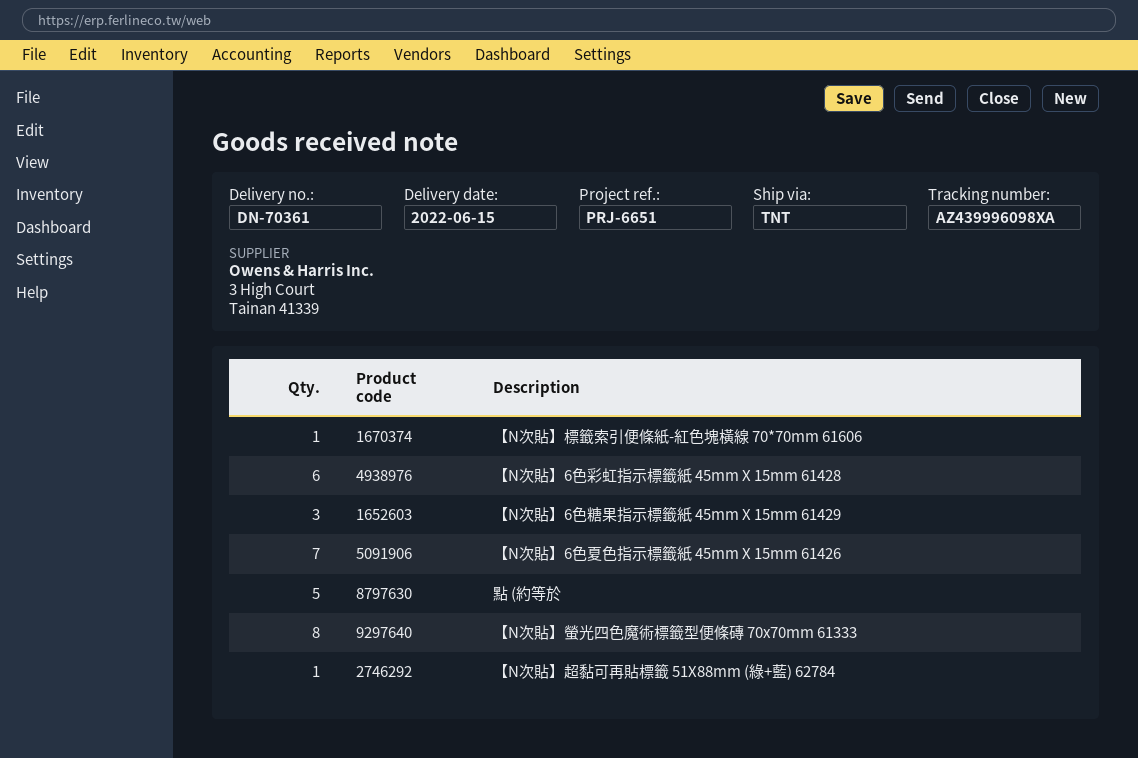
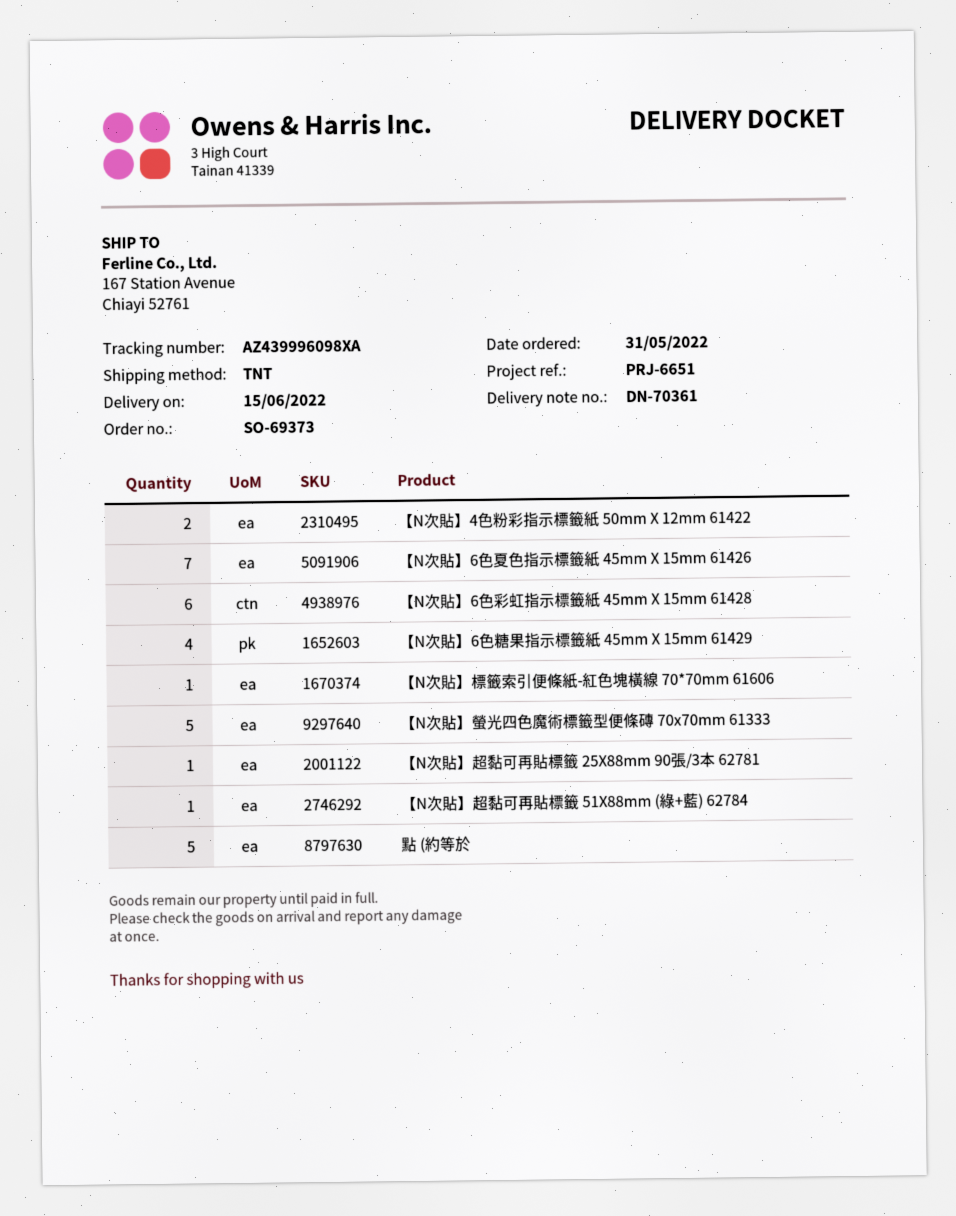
【N次貼】6色糖果指示標籤紙 45mm X 15mm 61429: 3 -> 4
【N次貼】螢光四色魔術標籤型便條磚 70x70mm 61333: 8 -> 5
【N次貼】4色粉彩指示標籤紙 50mm X 12mm 61422: none -> 2
【N次貼】超黏可再貼標籤 25X88mm 90張/3本 62781: none -> 1

